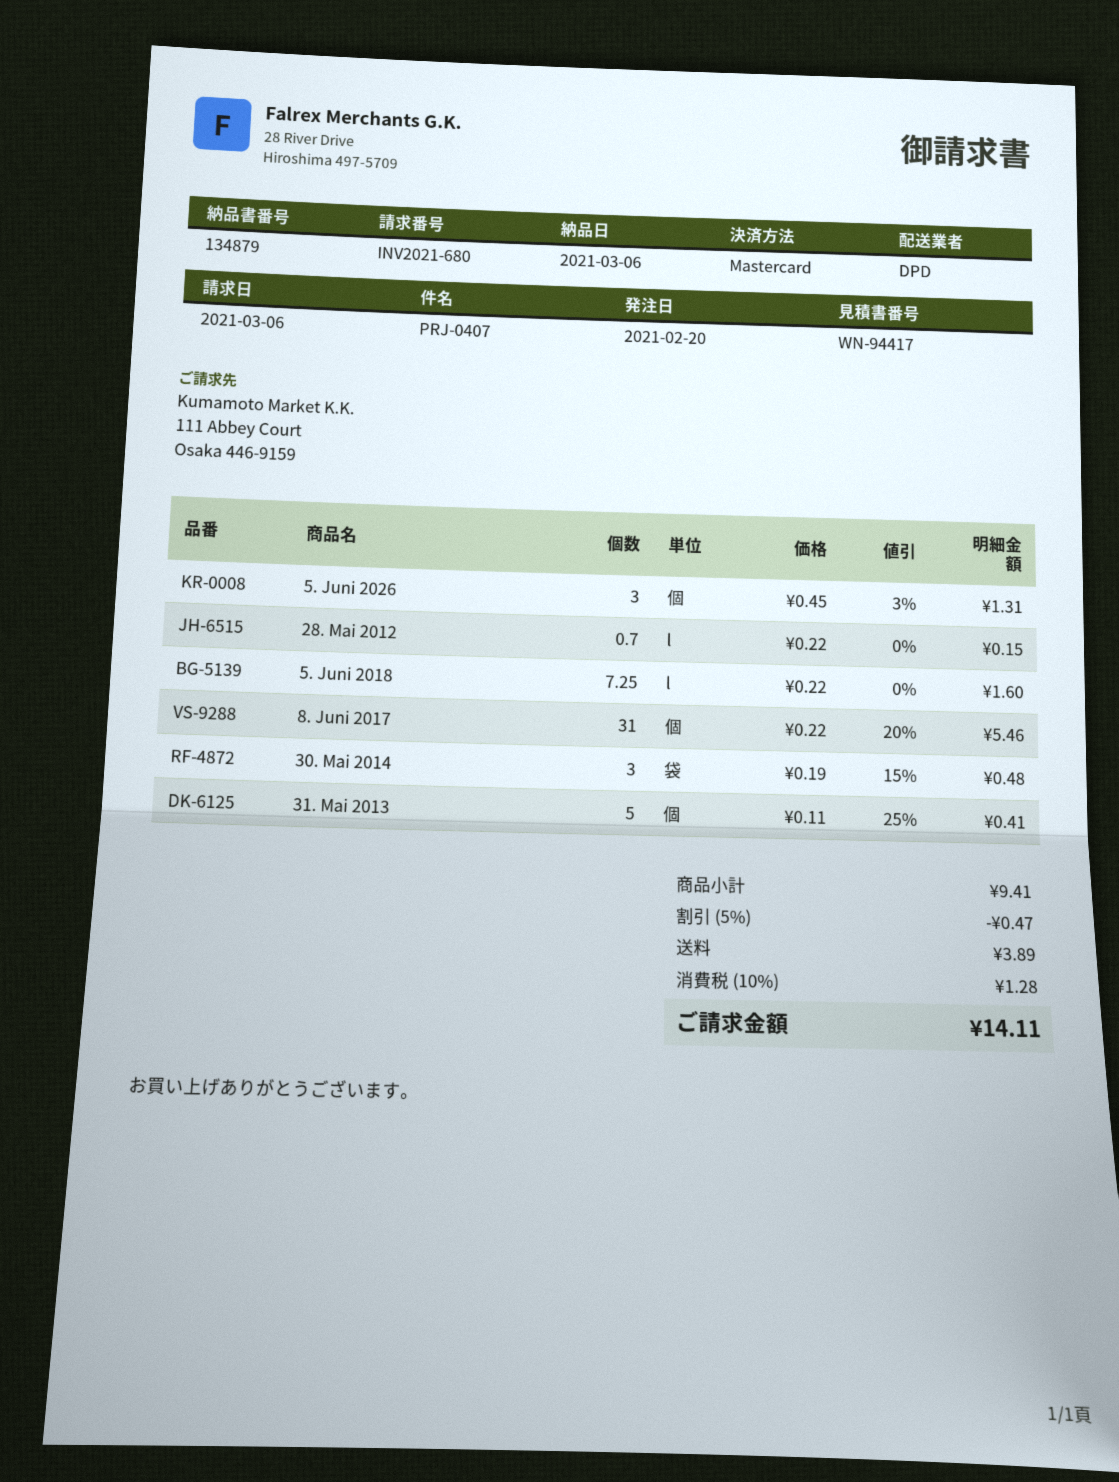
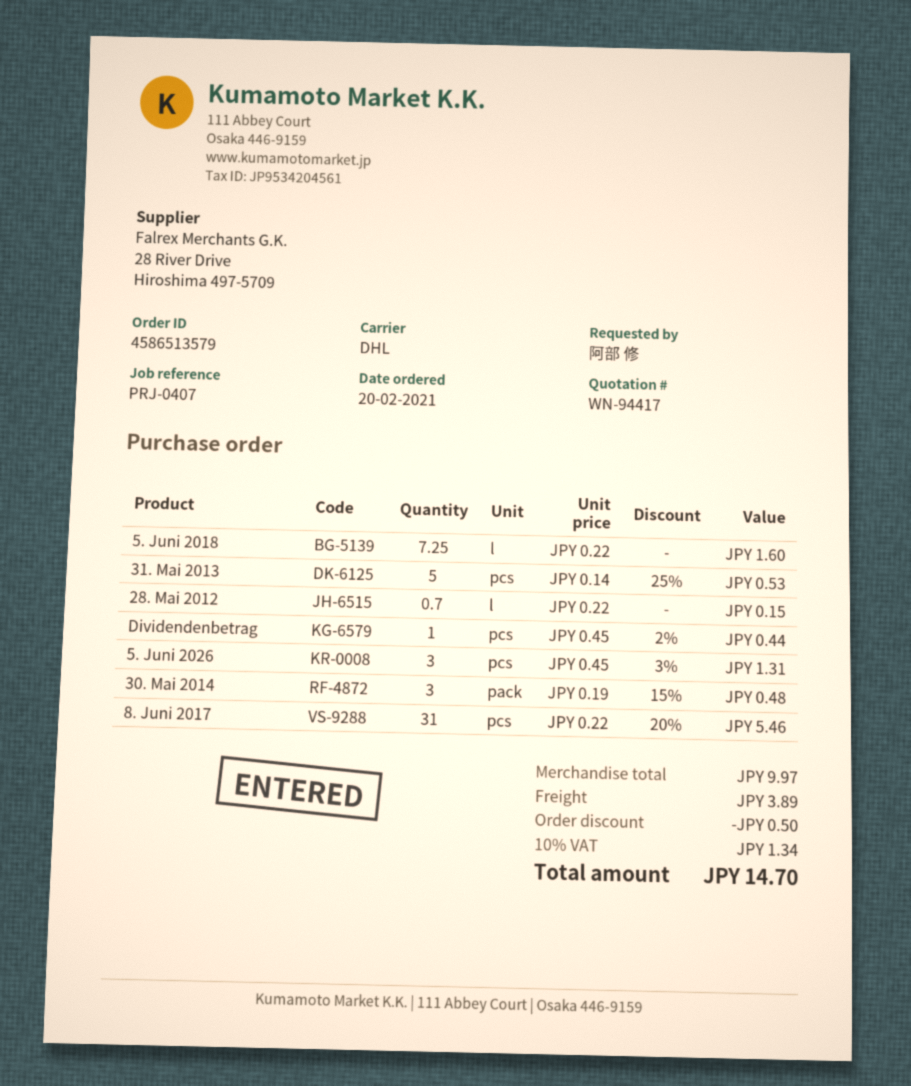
shipping method: DPD -> DHL
31. Mai 2013: 5 x 0.11 - 25% = 0.41 -> 5 x 0.14 - 25% = 0.53
Dividendenbetrag: none -> 1 x 0.45 - 2% = 0.44
subtotal: 9.41 -> 9.97
discount: 0.47 -> 0.50
tax: 10% = 1.28 -> 10% = 1.34
total: 14.11 -> 14.70

